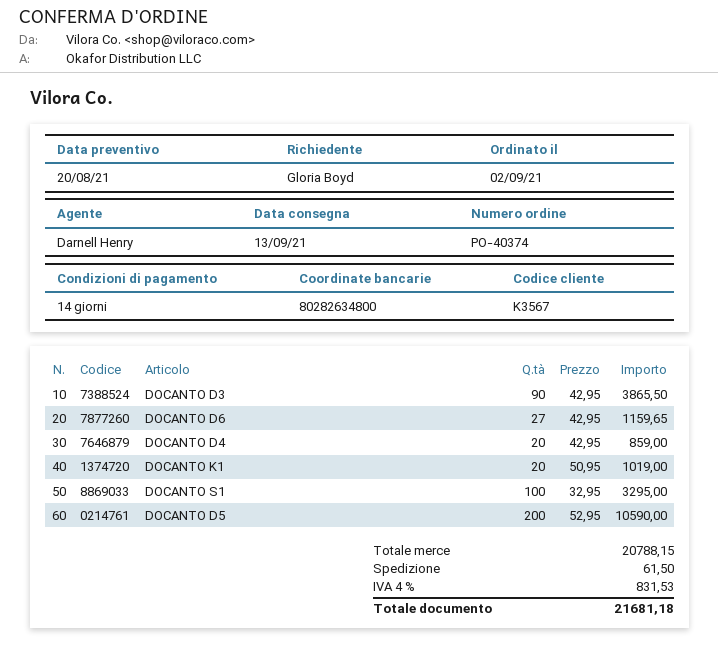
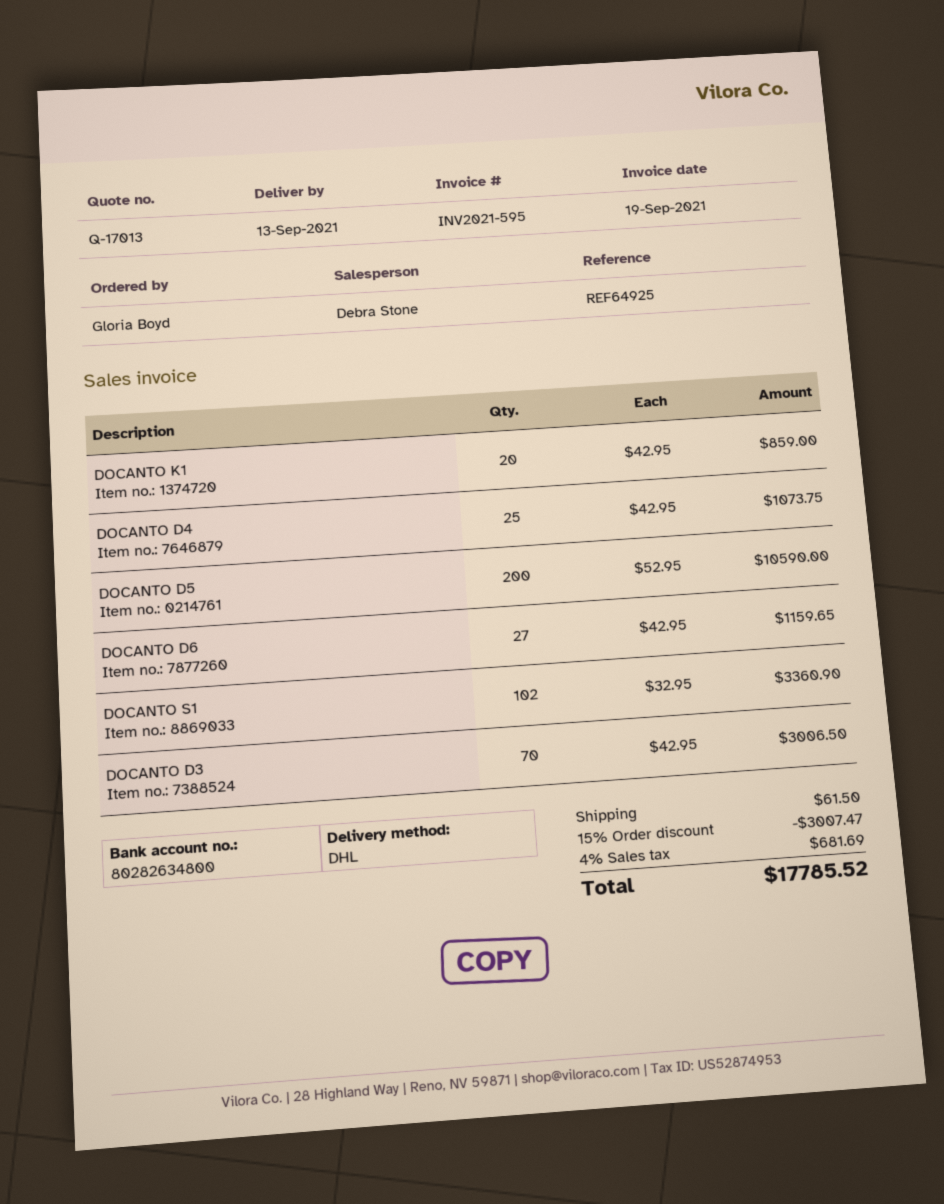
sales rep: Darnell Henry -> Debra Stone
DOCANTO D3: 90 x 42.95 = 3865.50 -> 70 x 42.95 = 3006.50
DOCANTO D4: 20 x 42.95 = 859.00 -> 25 x 42.95 = 1073.75
DOCANTO K1: 20 x 50.95 = 1019.00 -> 20 x 42.95 = 859.00
DOCANTO S1: 100 x 32.95 = 3295.00 -> 102 x 32.95 = 3360.90
discount: none -> 15% = 3007.47
tax: 4% = 831.53 -> 4% = 681.69
total: 21681.18 -> 17785.52

